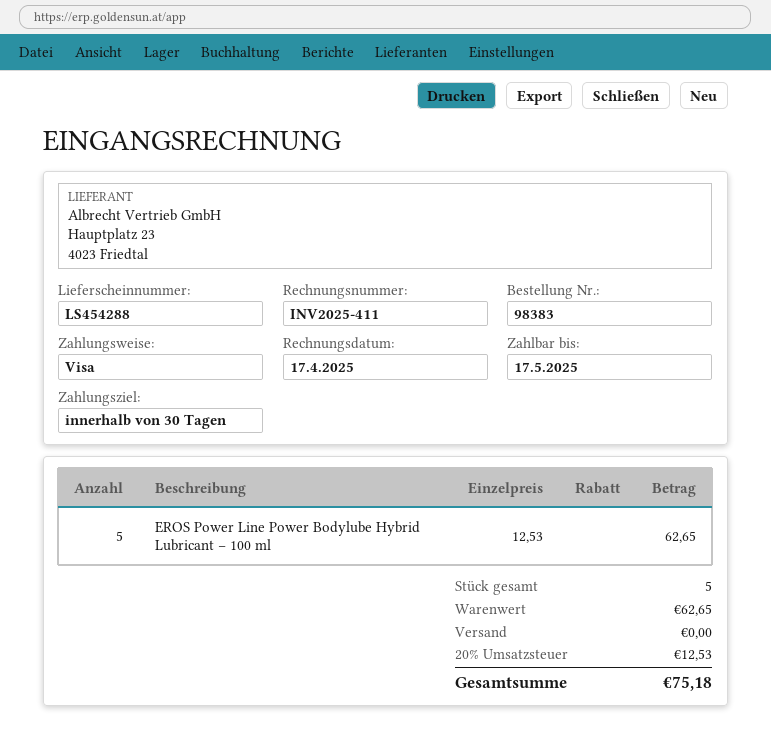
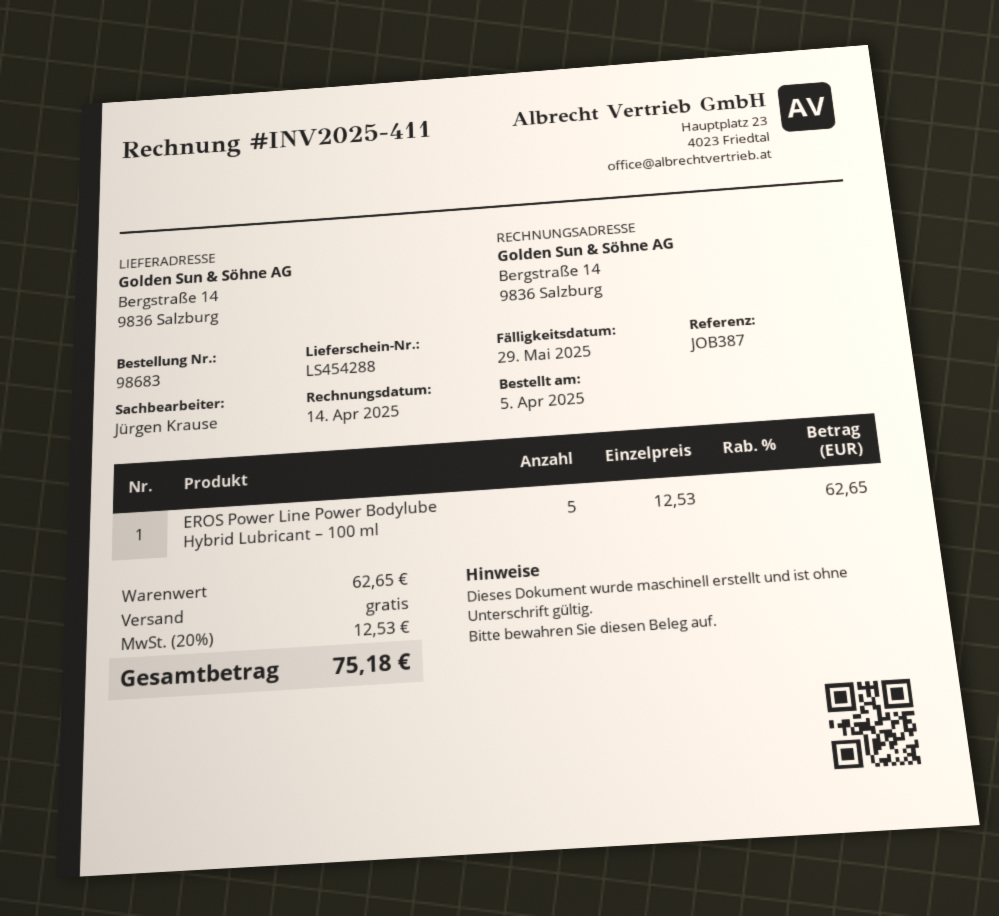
order number: 98383 -> 98683
invoice date: 2025-04-17 -> 2025-04-14
due date: 2025-05-17 -> 2025-05-29

